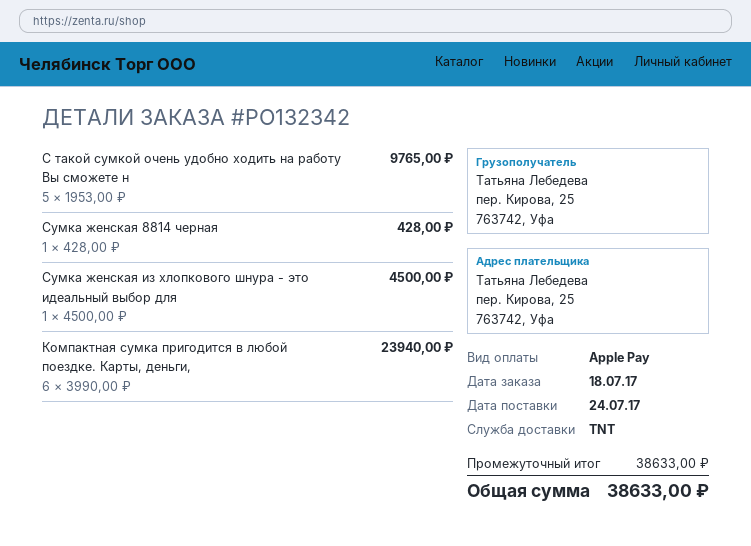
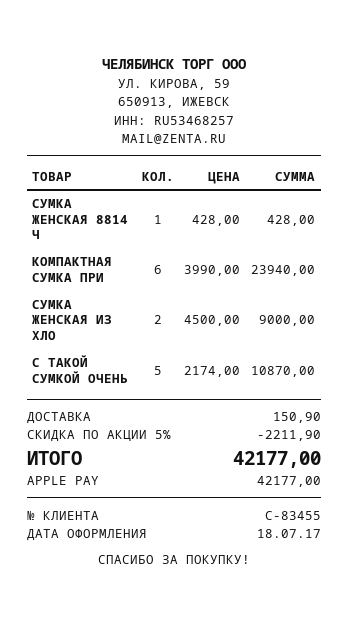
С такой сумкой очень удобно ходить на работу Вы сможете н: 5 x 1953.00 = 9765.00 -> 5 x 2174.00 = 10870.00
Сумка женская из хлопкового шнура - это идеальный выбор для: 1 x 4500.00 = 4500.00 -> 2 x 4500.00 = 9000.00
discount: none -> 5% = 2211.90
shipping: none -> 150.90
total: 38633.00 -> 42177.00

